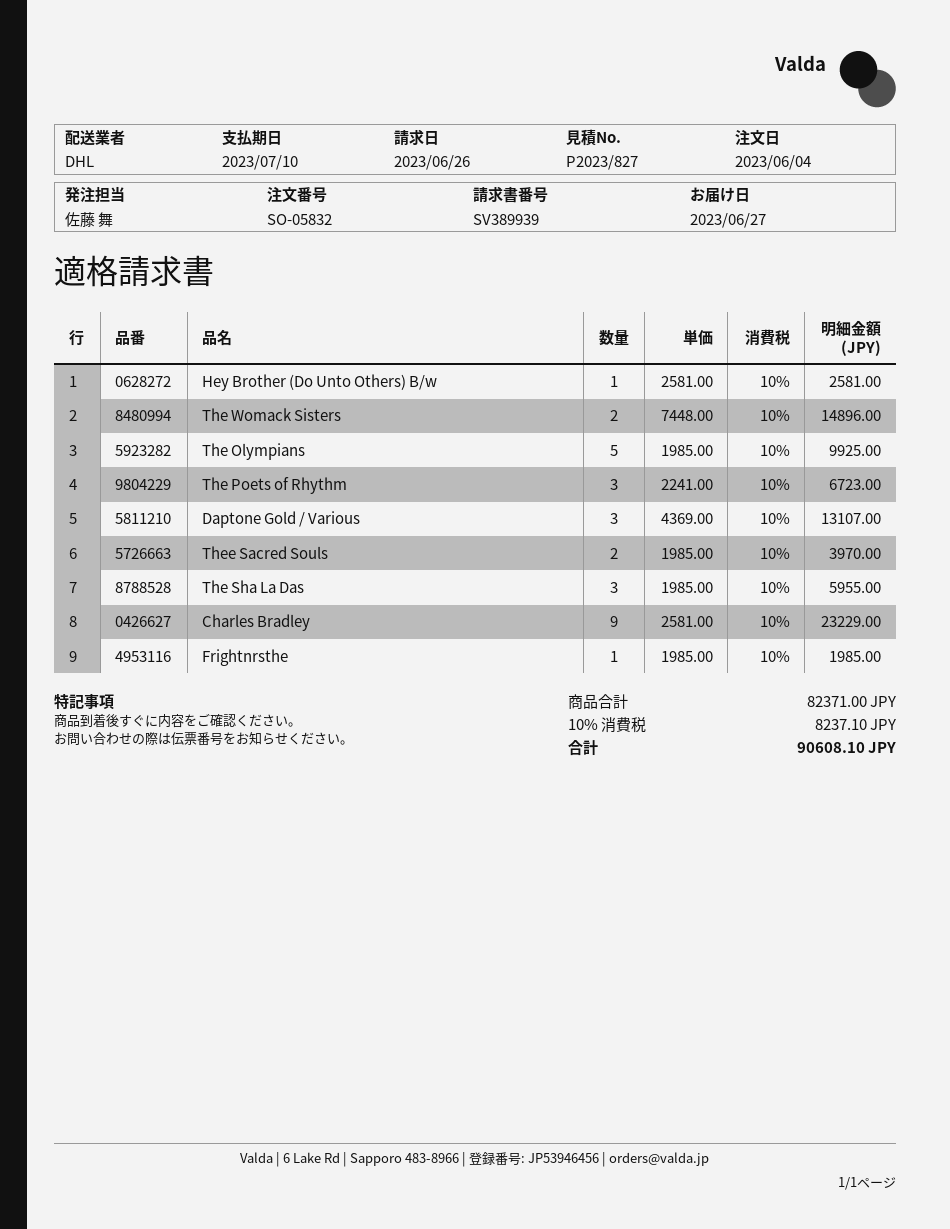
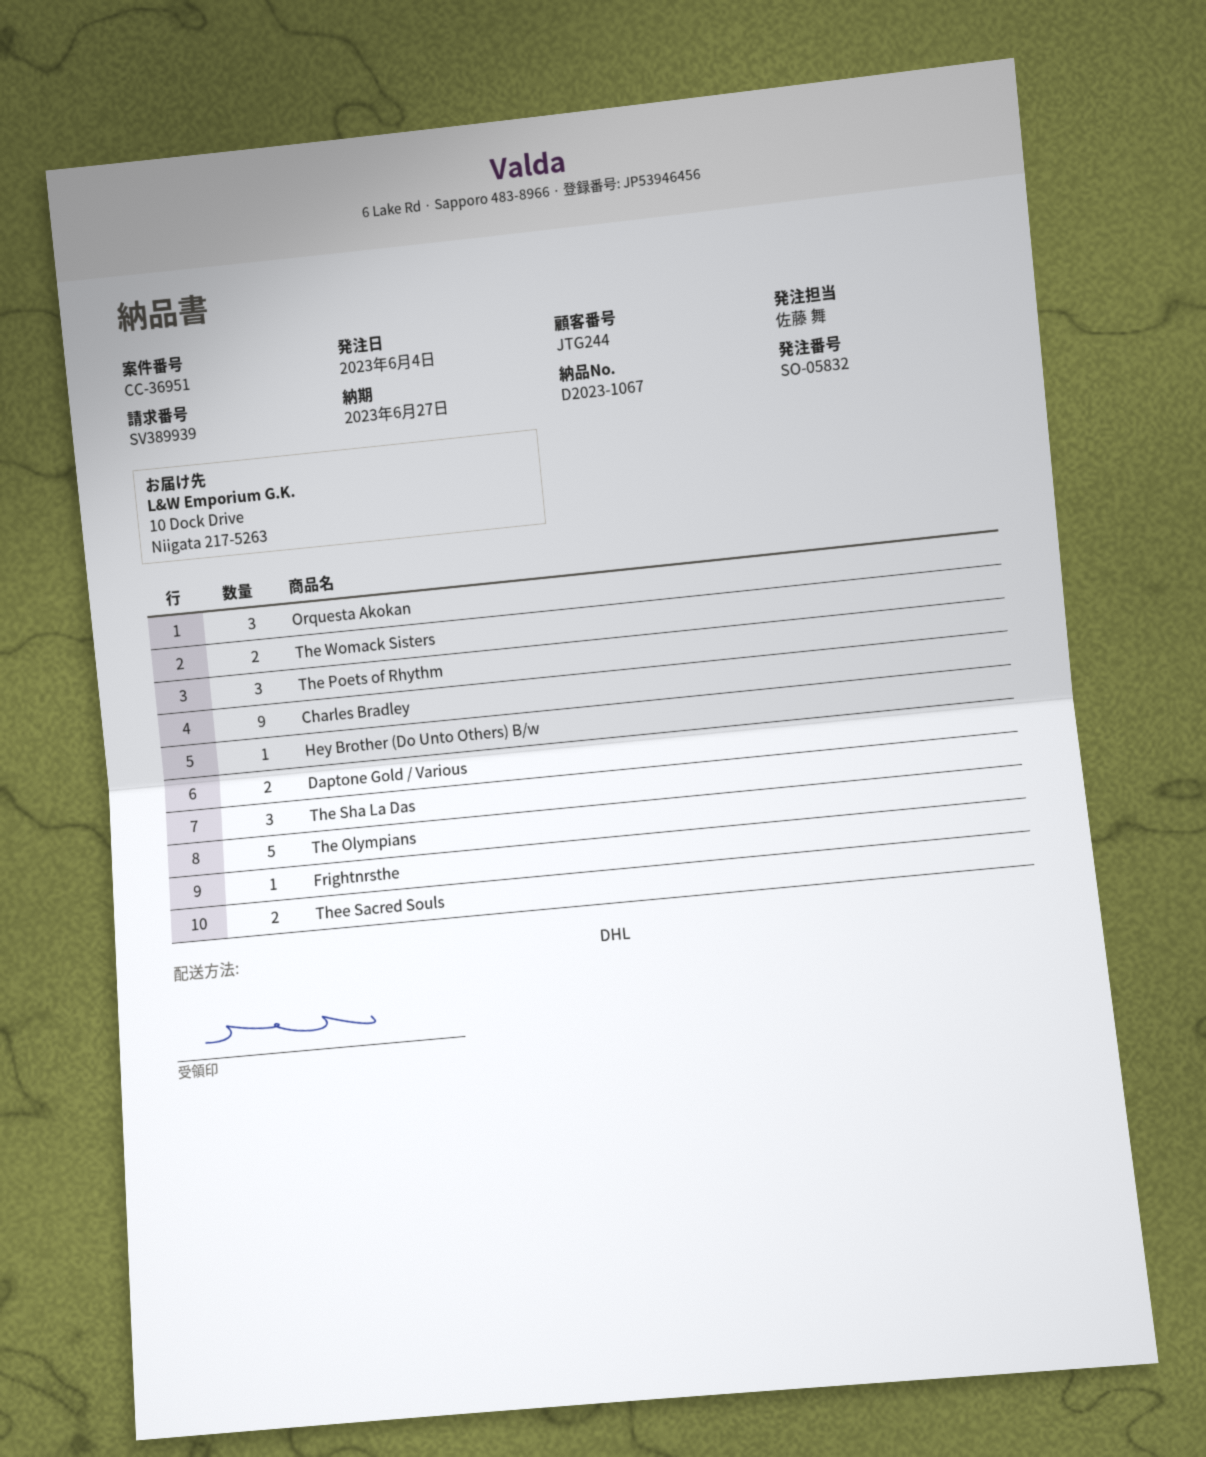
Daptone Gold / Various: 3 -> 2
Orquesta Akokan: none -> 3

